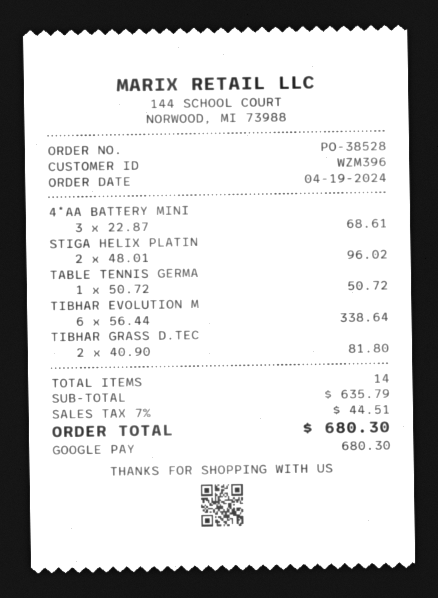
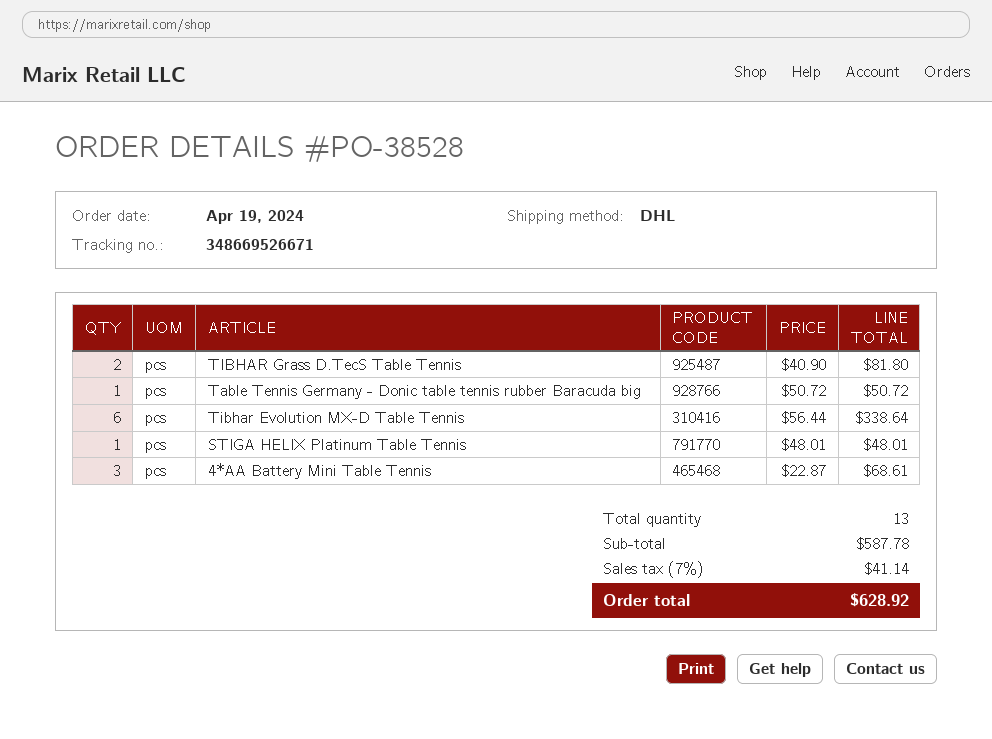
STIGA HELIX PLATIN: 2 x 48.01 = 96.02 -> 1 x 48.01 = 48.01
total quantity: 14 -> 13
subtotal: 635.79 -> 587.78
tax: 7% = 44.51 -> 7% = 41.14
total: 680.30 -> 628.92

